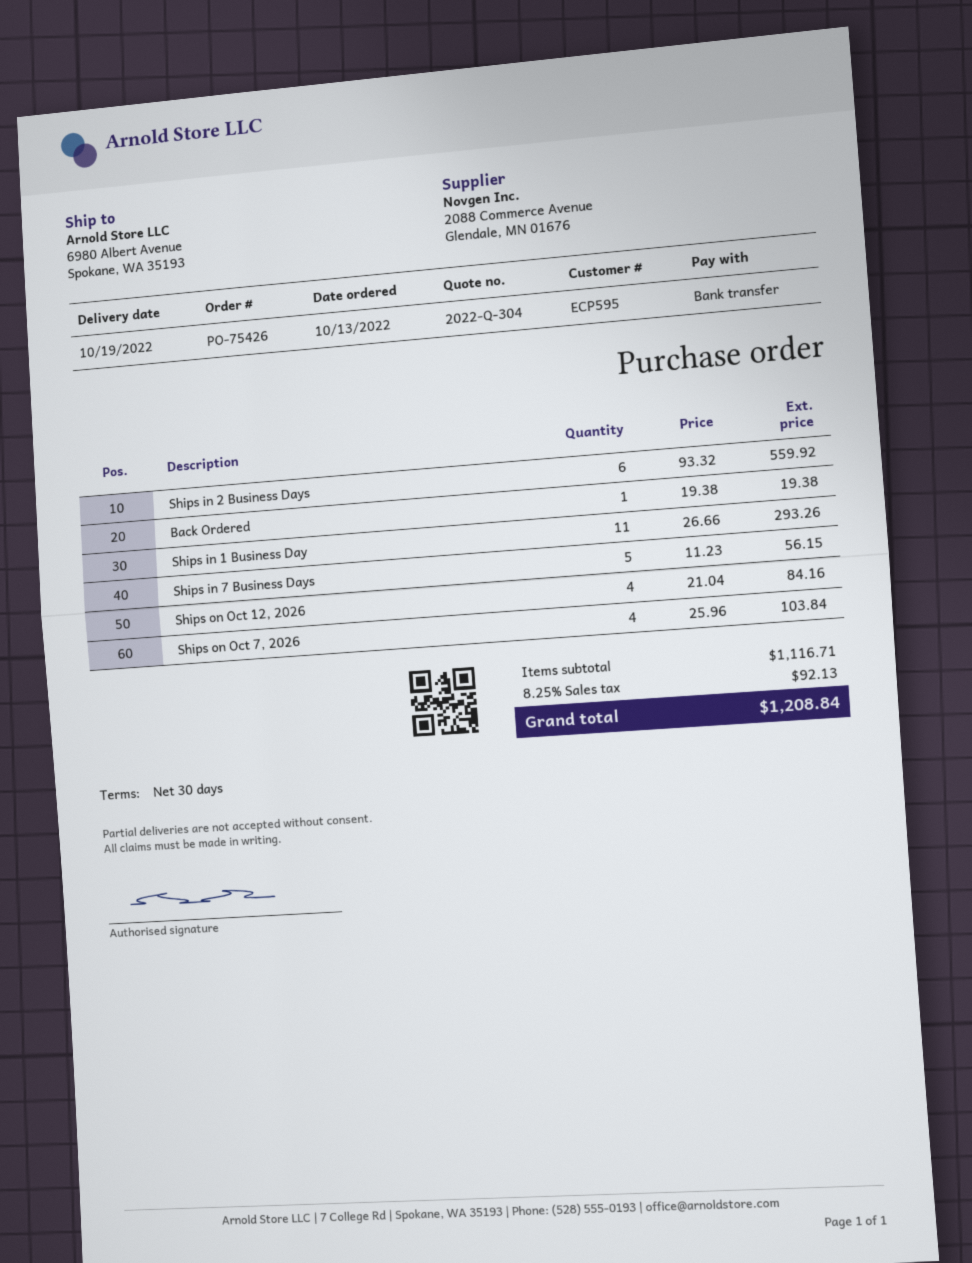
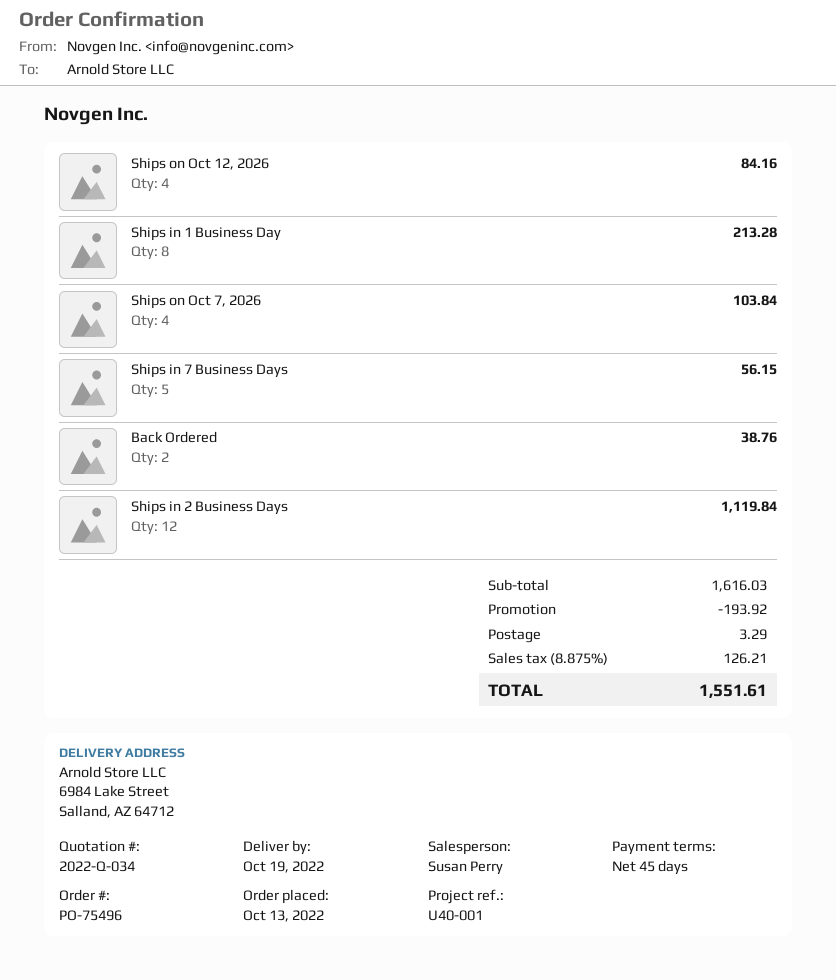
quote number: 2022-Q-304 -> 2022-Q-034
order number: PO-75426 -> PO-75496
payment terms: 30 days -> 45 days
ship to: 6980 Albert Avenue, Spokane, WA 35193 -> 6984 Lake Street, Salland, AZ 64712
Ships in 2 Business Days: 6 for 559.92 -> 12 for 1119.84
Back Ordered: 1 for 19.38 -> 2 for 38.76
Ships in 1 Business Day: 11 for 293.26 -> 8 for 213.28
subtotal: 1116.71 -> 1616.03
discount: none -> 193.92
shipping: none -> 3.29
tax: 8.25% = 92.13 -> 8.875% = 126.21
total: 1208.84 -> 1551.61

